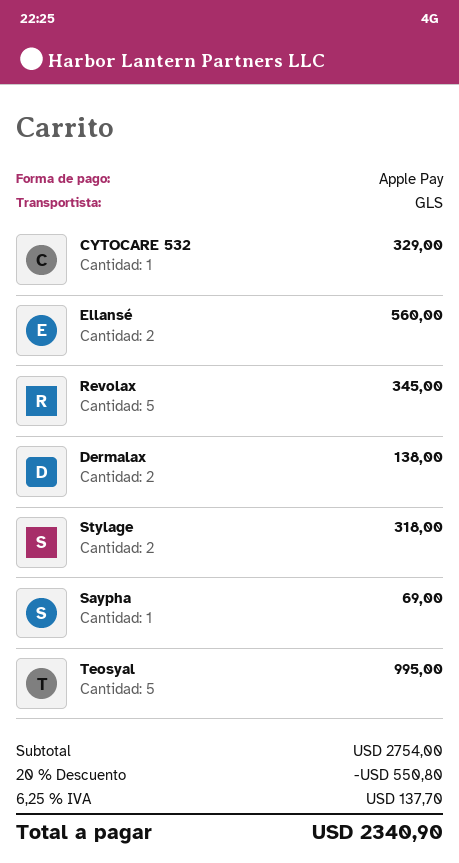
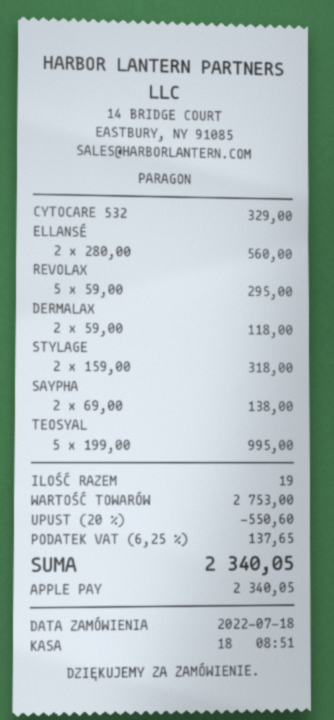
Revolax: 5 for 345.00 -> 5 for 295.00
Dermalax: 2 for 138.00 -> 2 for 118.00
Saypha: 1 for 69.00 -> 2 for 138.00
subtotal: 2754.00 -> 2753.00
discount: 20% = 550.80 -> 20% = 550.60
tax: 6.25% = 137.70 -> 6.25% = 137.65
total: 2340.90 -> 2340.05

